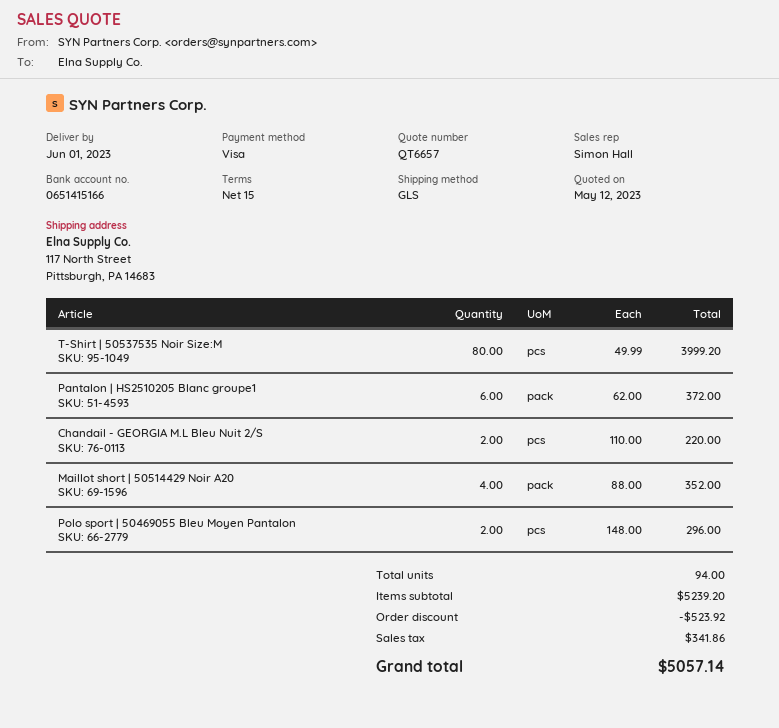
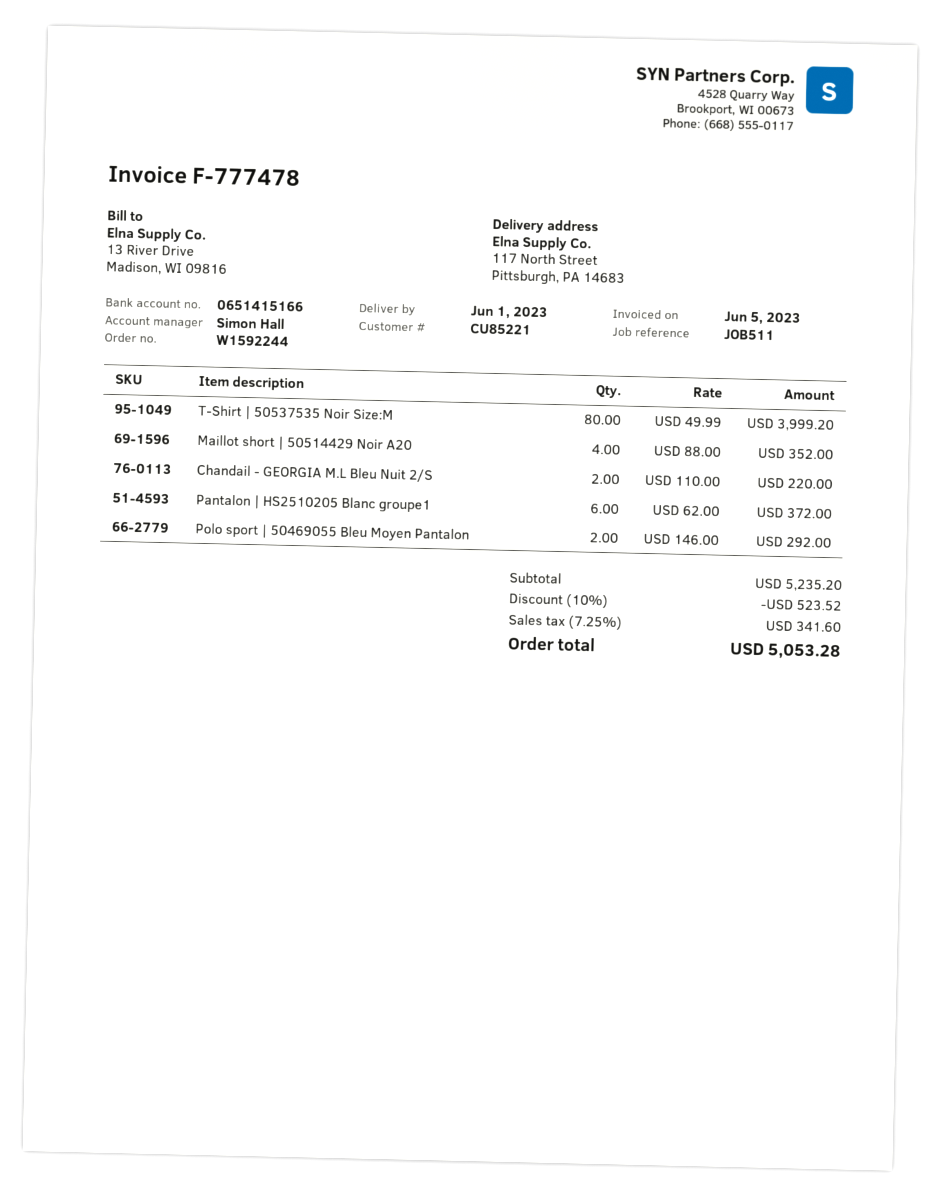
Polo sport | 50469055 Bleu Moyen Pantalon: 2 x 148.00 = 296.00 -> 2 x 146.00 = 292.00
subtotal: 5239.20 -> 5235.20
discount: 523.92 -> 523.52
tax: 341.86 -> 341.60
total: 5057.14 -> 5053.28

